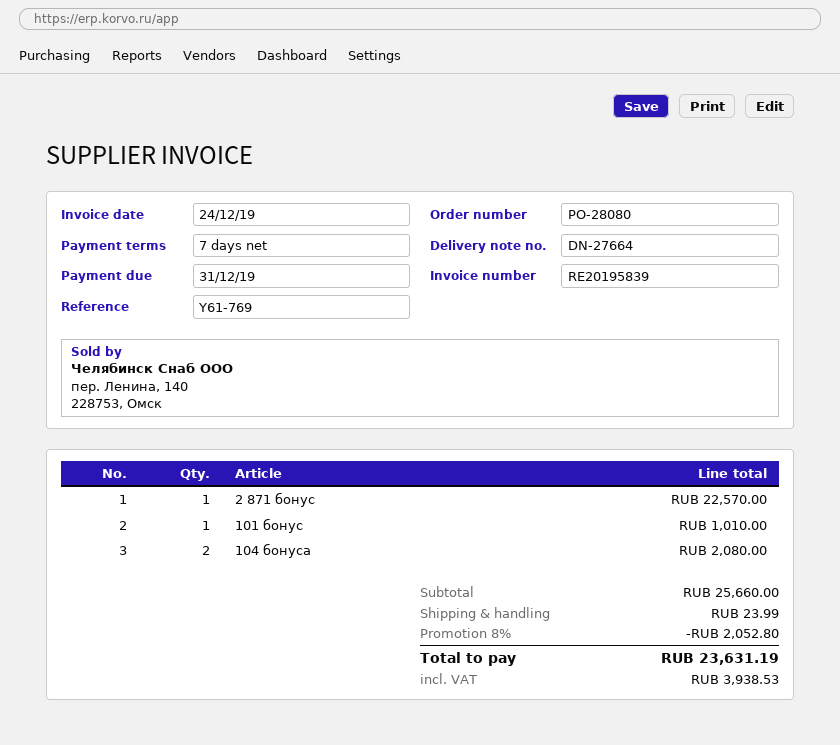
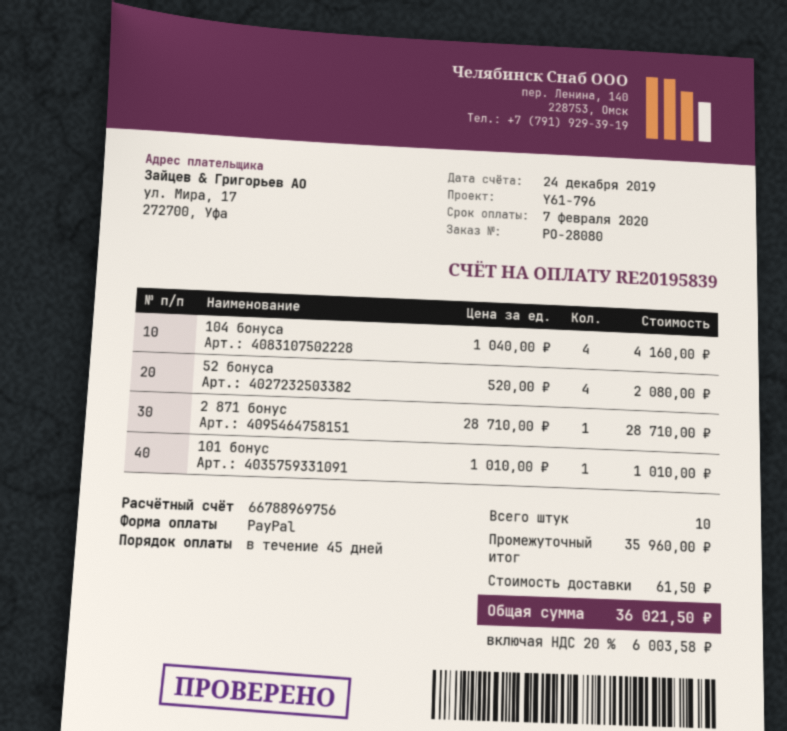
payment terms: 7 days -> 45 days
due date: 2019-12-31 -> 2020-02-07
reference: Y61-769 -> Y61-796
2 871 бонус: 1 for 22570.00 -> 1 for 28710.00
104 бонуса: 2 for 2080.00 -> 4 for 4160.00
52 бонуса: none -> 4 for 2080.00
subtotal: 25660.00 -> 35960.00
discount: 8% = 2052.80 -> none
shipping: 23.99 -> 61.50
tax: 3938.53 -> 6003.58
total: 23631.19 -> 36021.50

